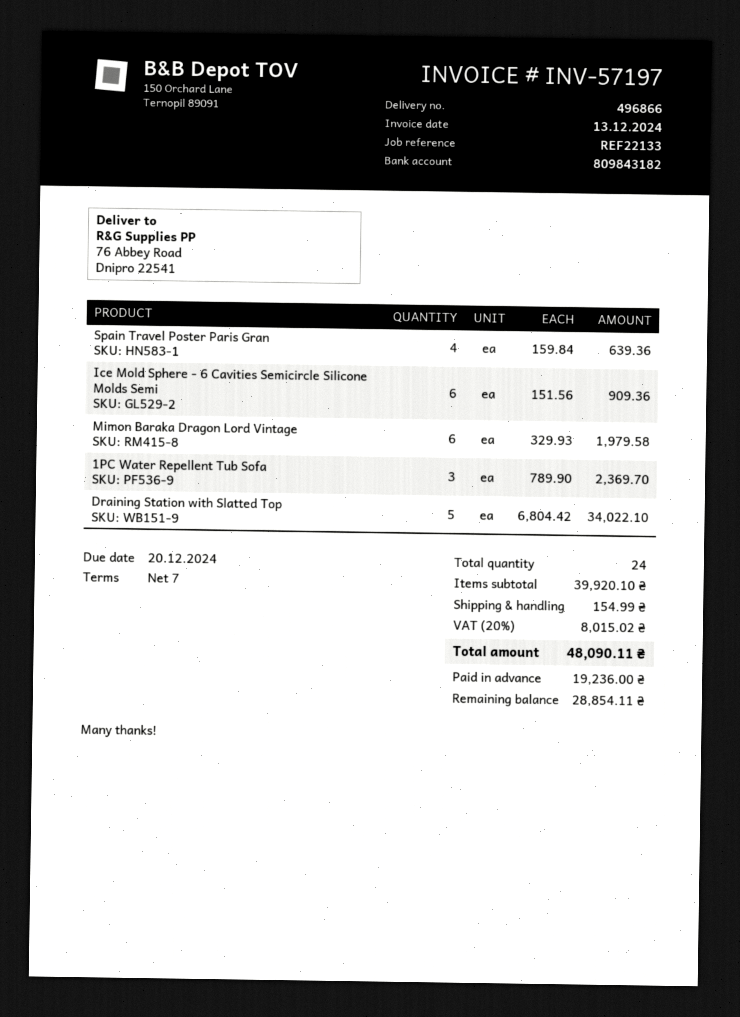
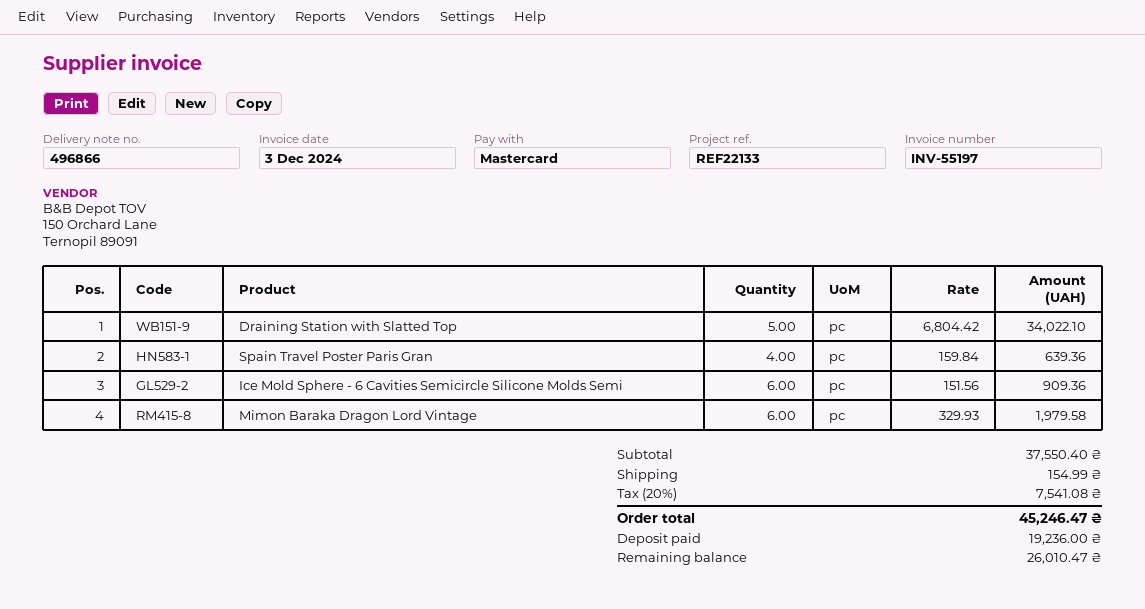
invoice number: INV-57197 -> INV-55197
invoice date: 2024-12-13 -> 2024-12-03
1PC Water Repellent Tub Sofa: 3 x 789.90 = 2369.70 -> none
subtotal: 39920.10 -> 37550.40
tax: 20% = 8015.02 -> 20% = 7541.08
total: 48090.11 -> 45246.47
balance: 28854.11 -> 26010.47

